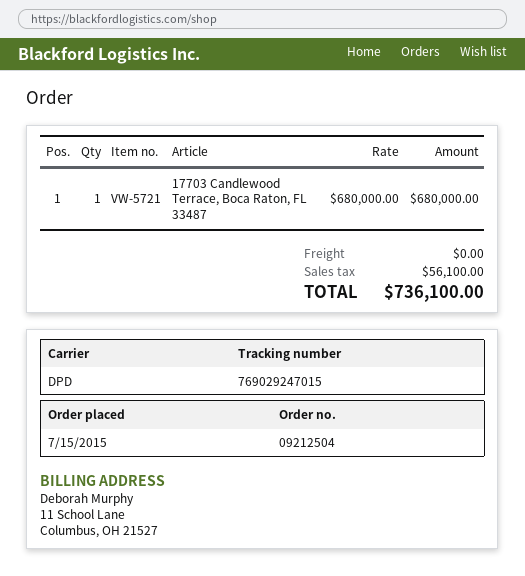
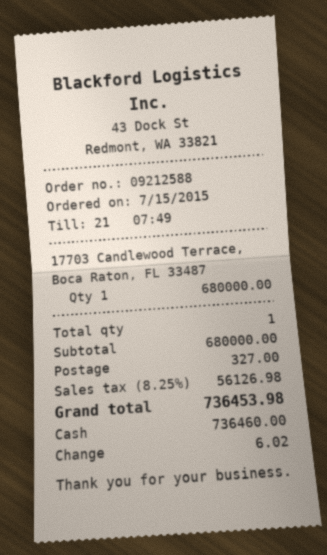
order number: 09212504 -> 09212588
shipping: 0.00 -> 327.00
tax: 56100.00 -> 56126.98
total: 736100.00 -> 736453.98

